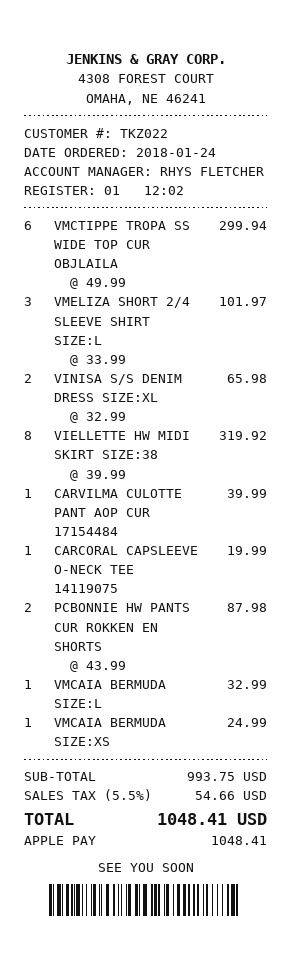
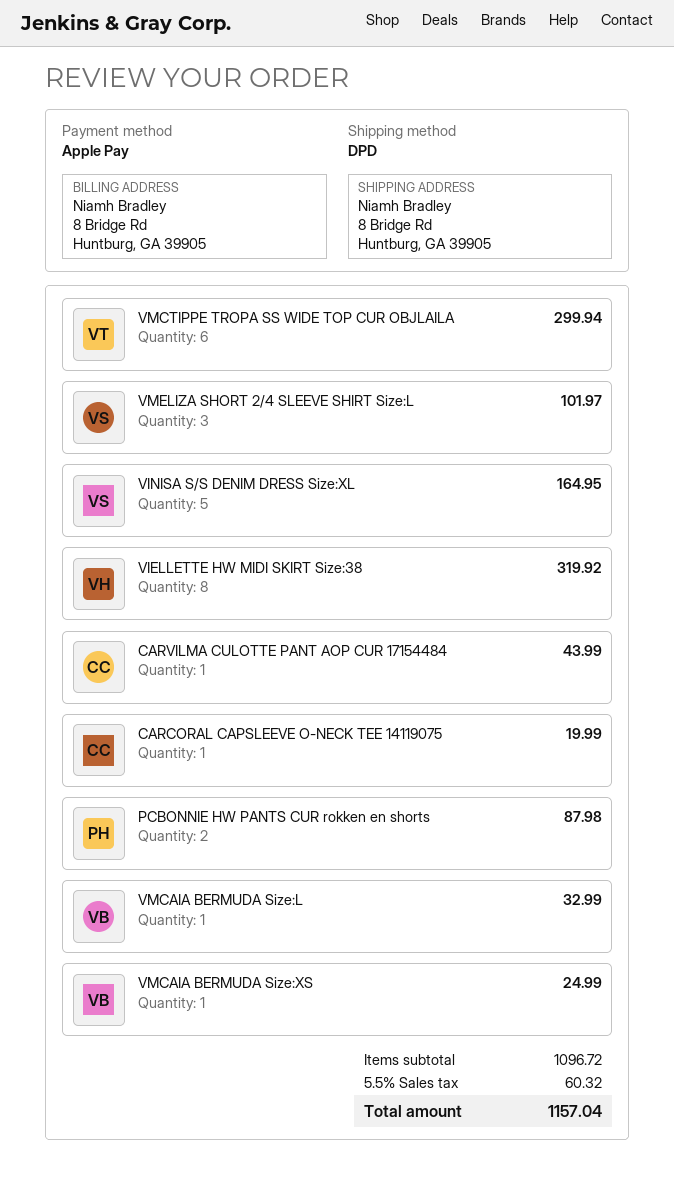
VINISA S/S DENIM DRESS SIZE:XL: 2 for 65.98 -> 5 for 164.95
CARVILMA CULOTTE PANT AOP CUR 17154484: 1 for 39.99 -> 1 for 43.99
subtotal: 993.75 -> 1096.72
tax: 5.5% = 54.66 -> 5.5% = 60.32
total: 1048.41 -> 1157.04

